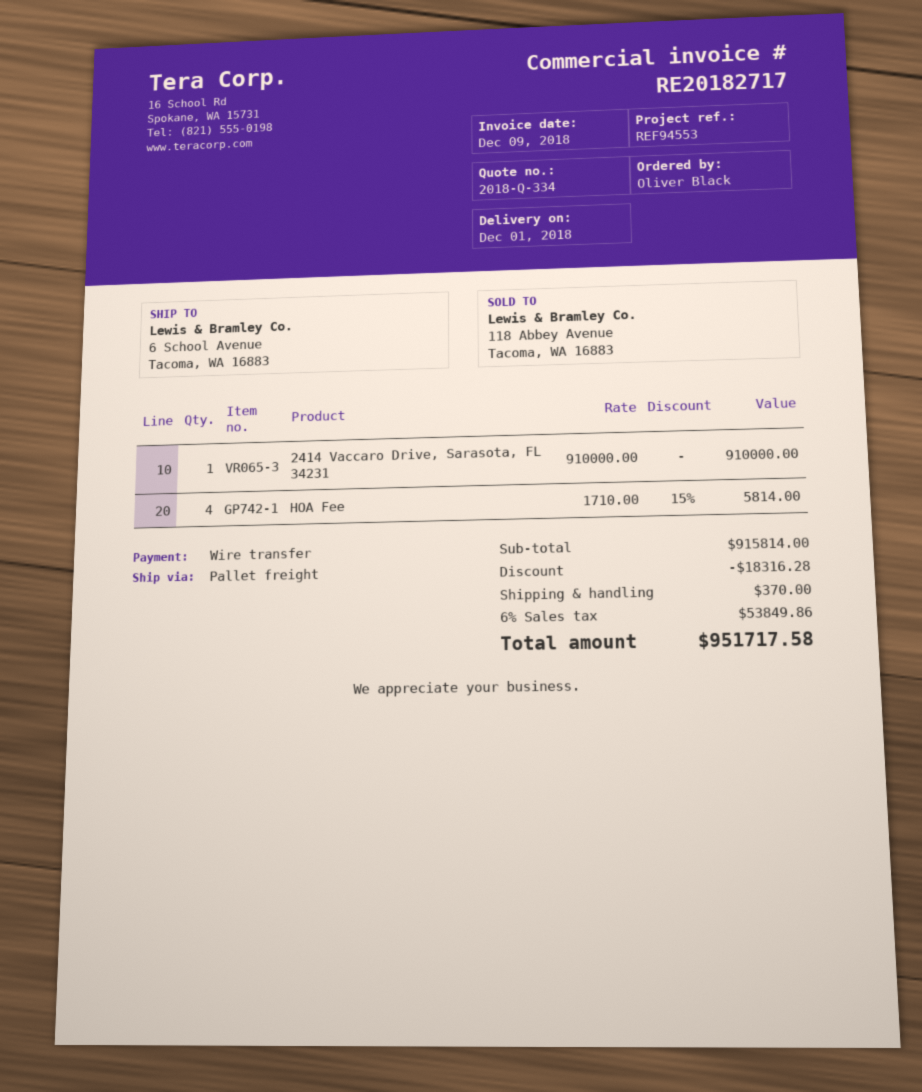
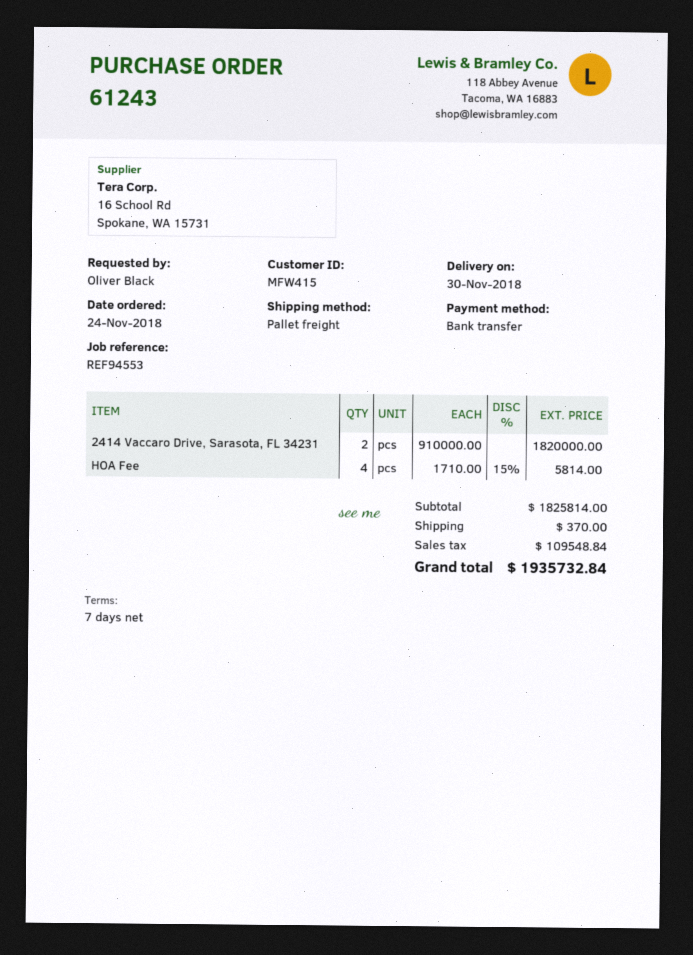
delivery date: 2018-12-01 -> 2018-11-30
2414 Vaccaro Drive, Sarasota, FL 34231: 1 x 910000.00 = 910000.00 -> 2 x 910000.00 = 1820000.00
subtotal: 915814.00 -> 1825814.00
discount: 18316.28 -> none
tax: 53849.86 -> 109548.84
total: 951717.58 -> 1935732.84

